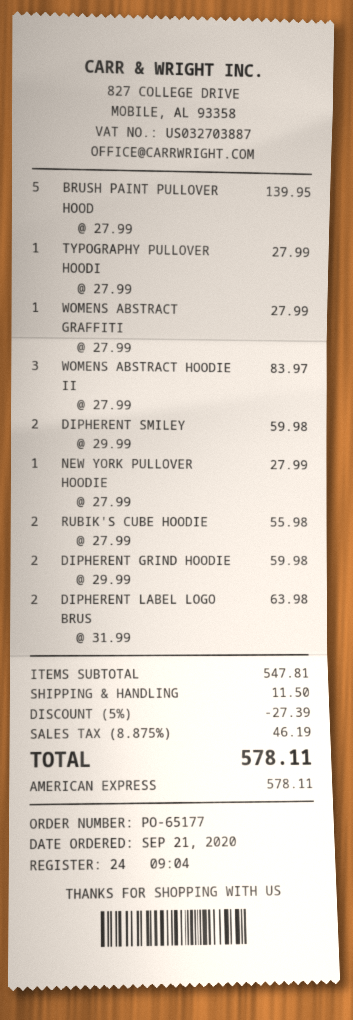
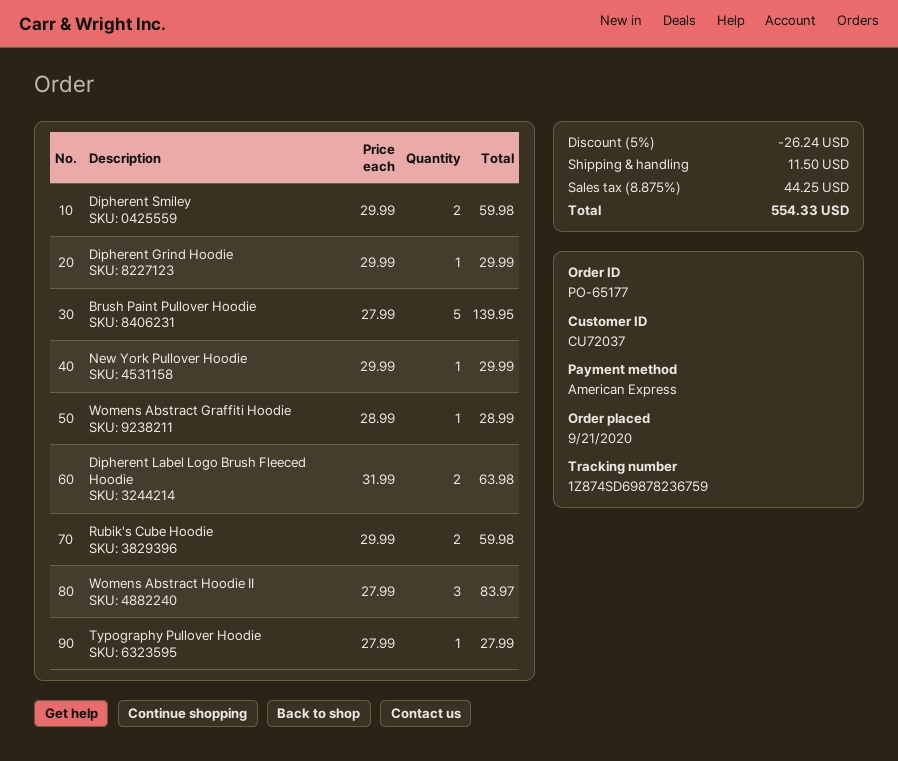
WOMENS ABSTRACT GRAFFITI: 1 x 27.99 = 27.99 -> 1 x 28.99 = 28.99
NEW YORK PULLOVER HOODIE: 1 x 27.99 = 27.99 -> 1 x 29.99 = 29.99
RUBIK'S CUBE HOODIE: 2 x 27.99 = 55.98 -> 2 x 29.99 = 59.98
DIPHERENT GRIND HOODIE: 2 x 29.99 = 59.98 -> 1 x 29.99 = 29.99
discount: 5% = 27.39 -> 5% = 26.24
tax: 8.875% = 46.19 -> 8.875% = 44.25
total: 578.11 -> 554.33

